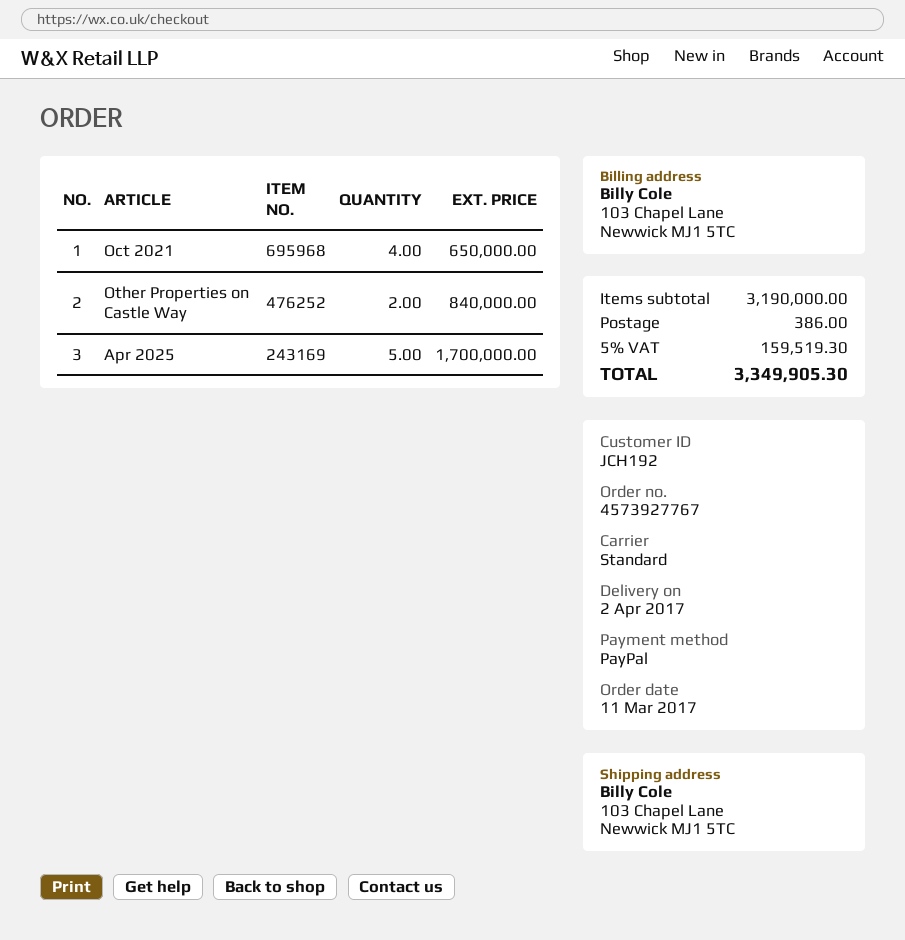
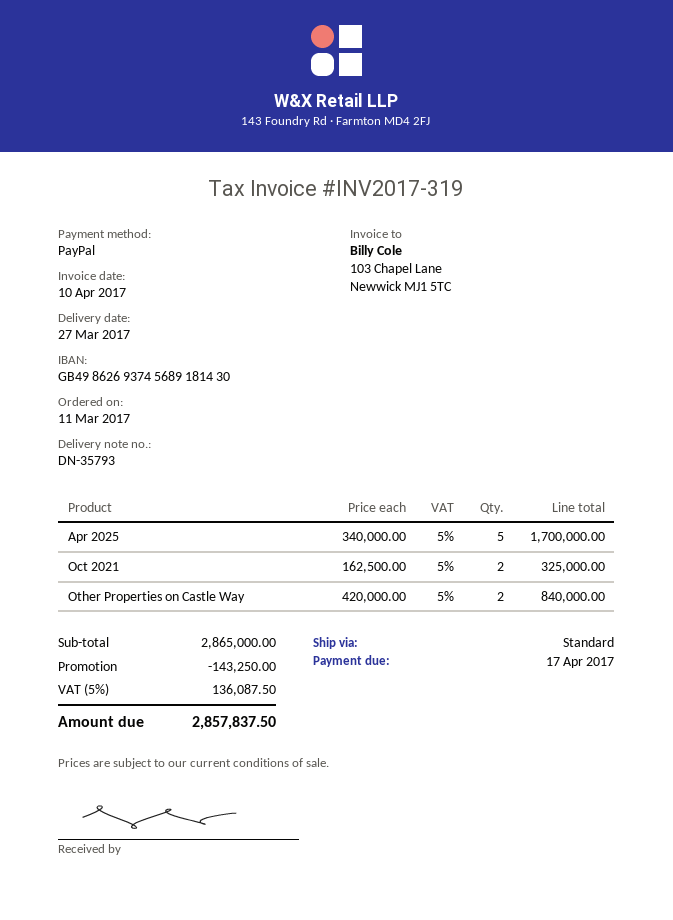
delivery date: 2017-04-02 -> 2017-03-27
Oct 2021: 4 for 650000.00 -> 2 for 325000.00
subtotal: 3190000.00 -> 2865000.00
discount: none -> 143250.00
shipping: 386.00 -> none
tax: 5% = 159519.30 -> 5% = 136087.50
total: 3349905.30 -> 2857837.50

